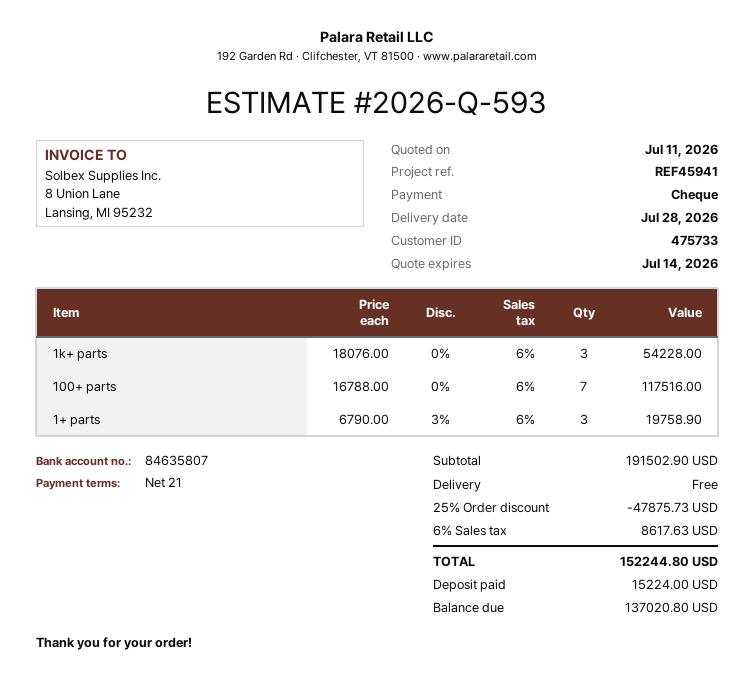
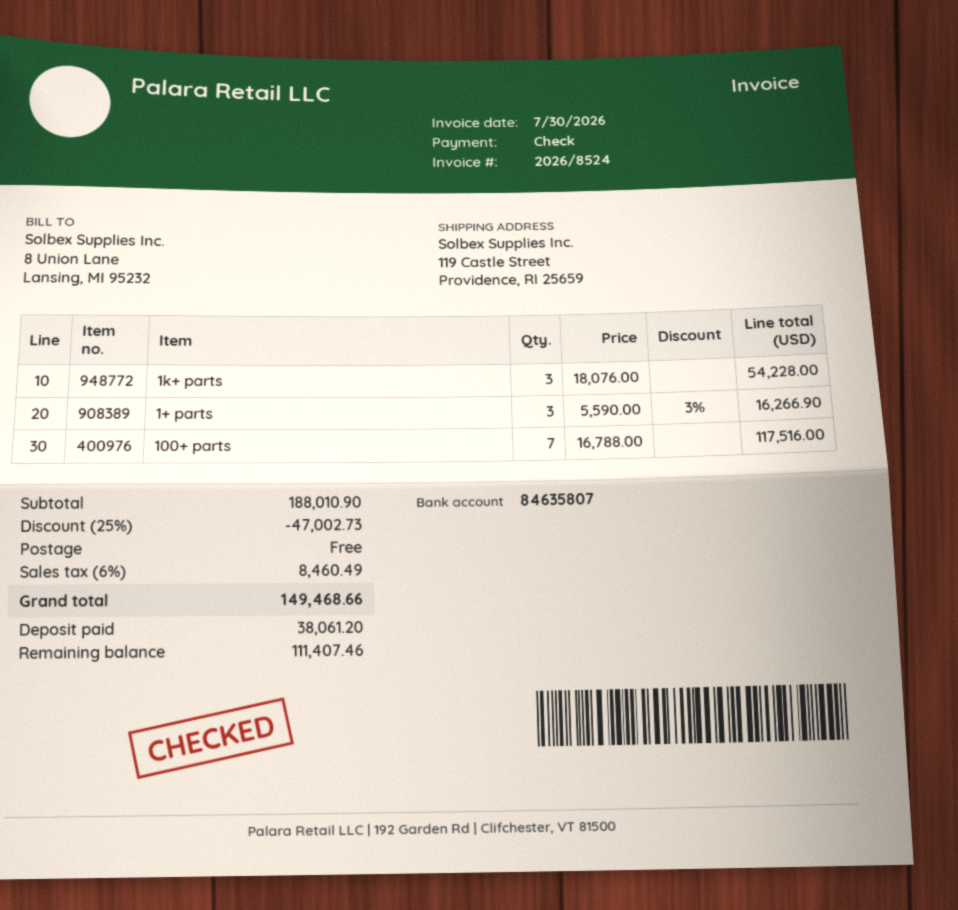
1+ parts: 3 x 6790.00 - 3% = 19758.90 -> 3 x 5590.00 - 3% = 16266.90
subtotal: 191502.90 -> 188010.90
discount: 25% = 47875.73 -> 25% = 47002.73
tax: 6% = 8617.63 -> 6% = 8460.49
total: 152244.80 -> 149468.66
deposit: 15224.00 -> 38061.20
balance: 137020.80 -> 111407.46

